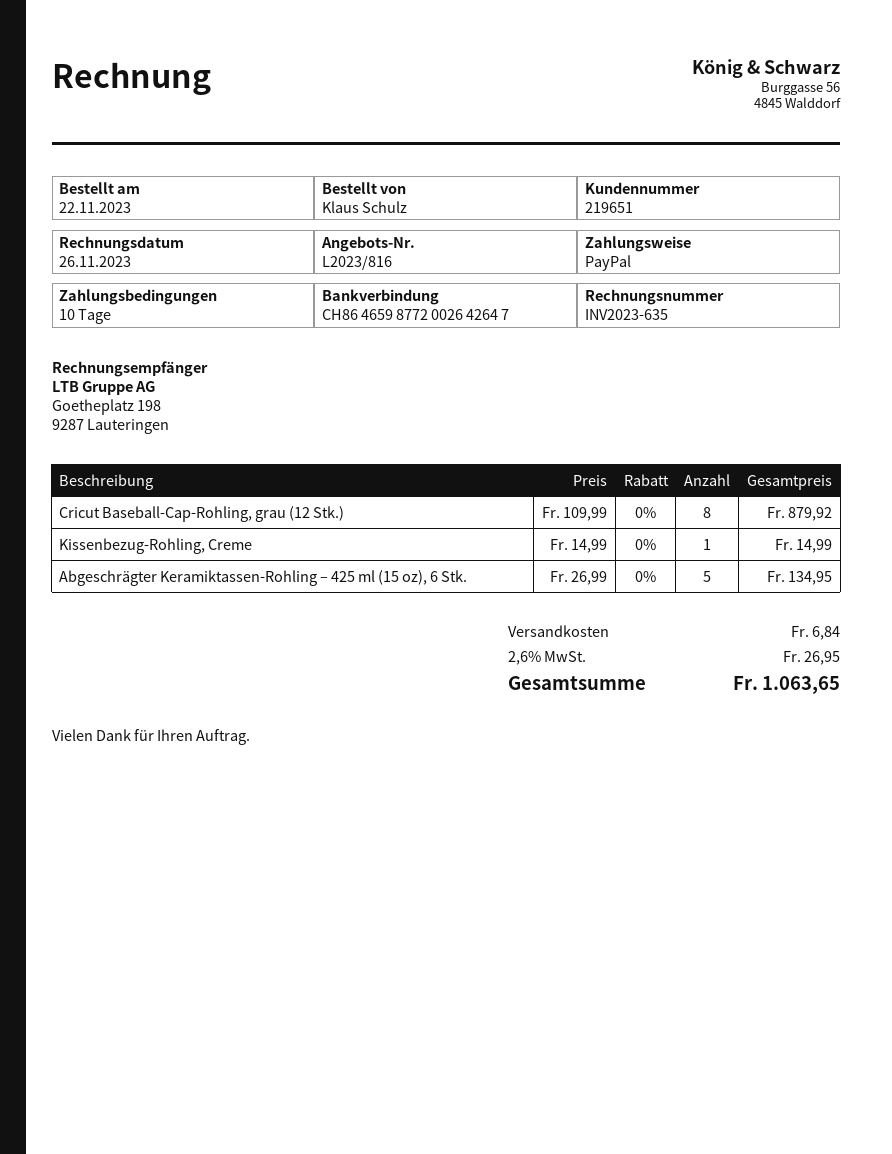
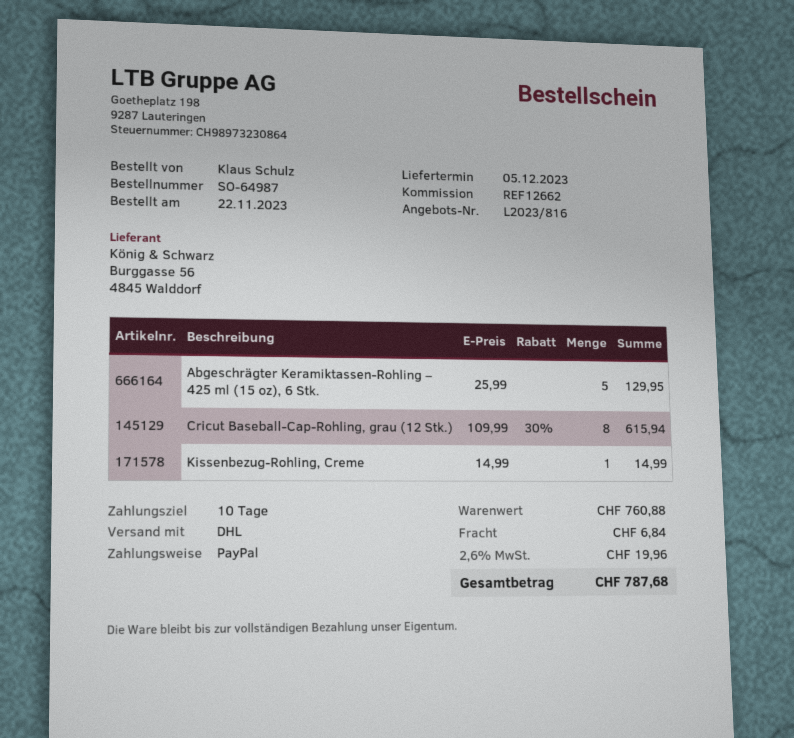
Cricut Baseball-Cap-Rohling, grau (12 Stk.): 8 x 109.99 = 879.92 -> 8 x 109.99 - 30% = 615.94
Abgeschrägter Keramiktassen-Rohling – 425 ml (15 oz), 6 Stk.: 5 x 26.99 = 134.95 -> 5 x 25.99 = 129.95
tax: 2.6% = 26.95 -> 2.6% = 19.96
total: 1063.65 -> 787.68

